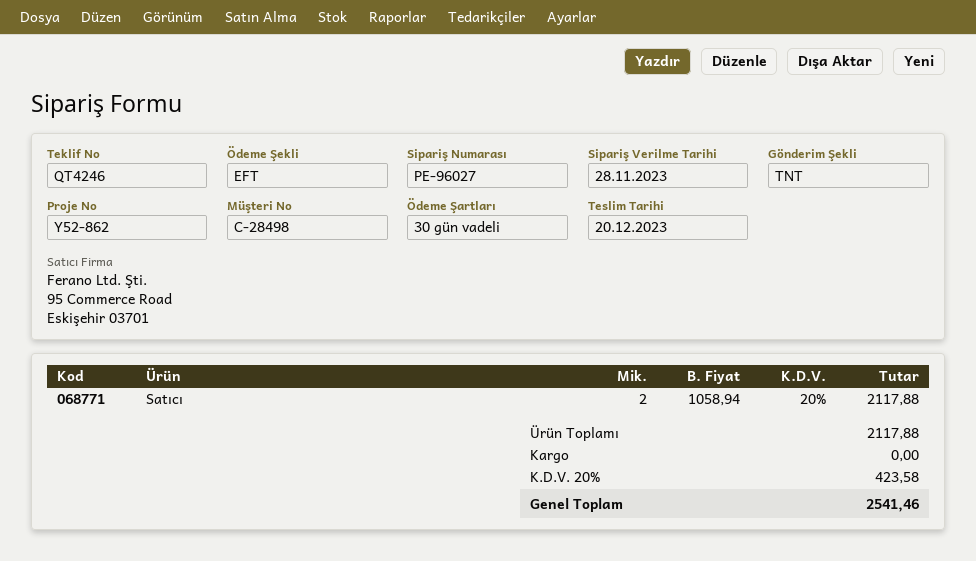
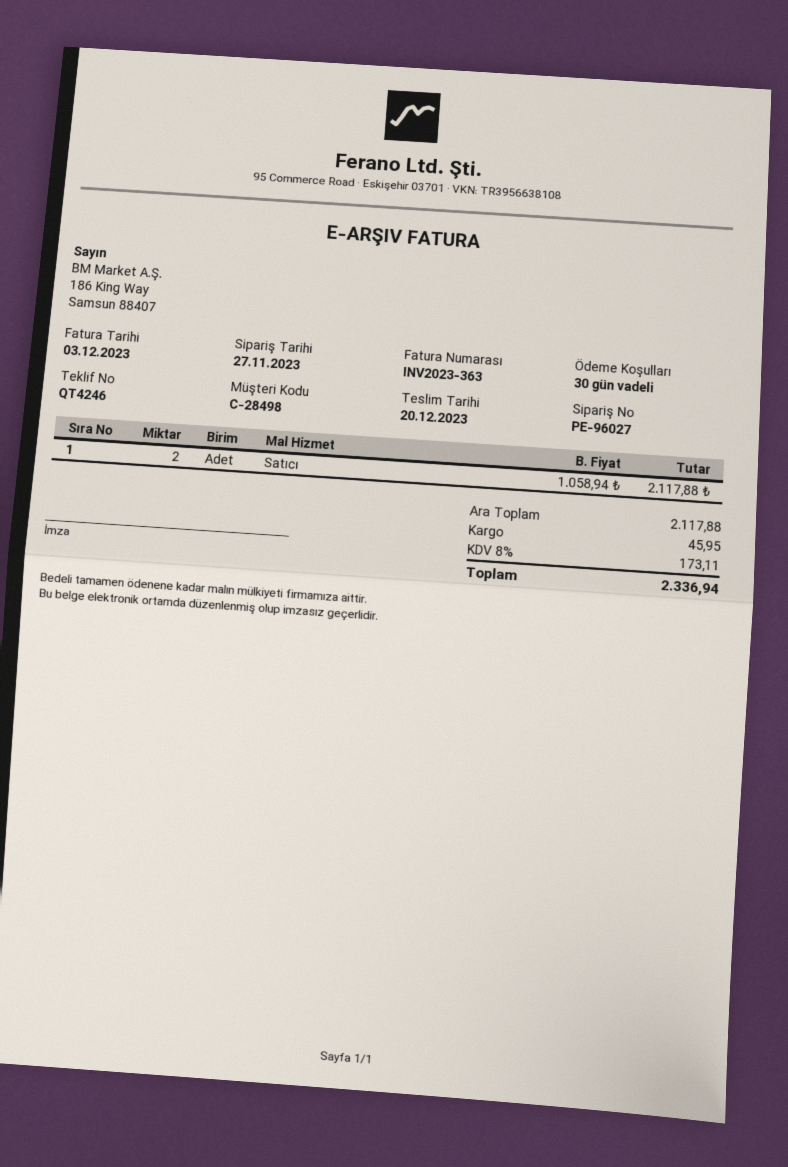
order date: 2023-11-28 -> 2023-11-27
shipping: 0.00 -> 45.95
tax: 20% = 423.58 -> 8% = 173.11
total: 2541.46 -> 2336.94

